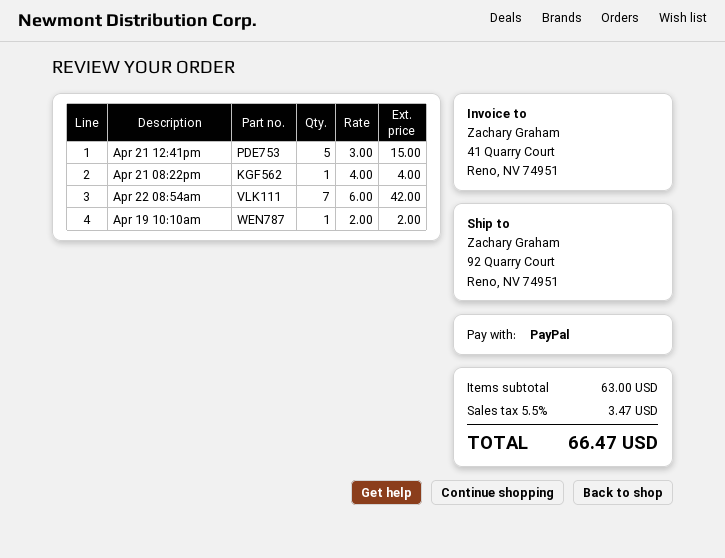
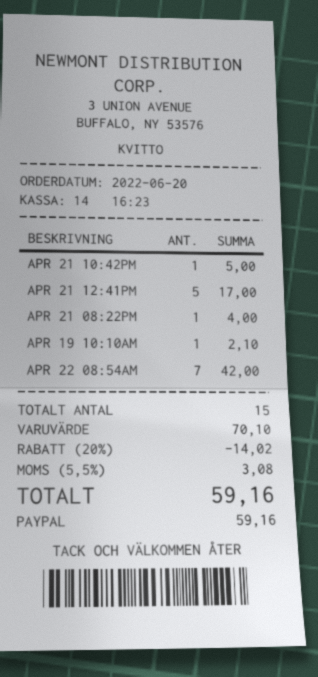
Apr 21 12:41pm: 5 for 15.00 -> 5 for 17.00
Apr 19 10:10am: 1 for 2.00 -> 1 for 2.10
APR 21 10:42PM: none -> 1 for 5.00
subtotal: 63.00 -> 70.10
discount: none -> 20% = 14.02
tax: 5.5% = 3.47 -> 5.5% = 3.08
total: 66.47 -> 59.16

